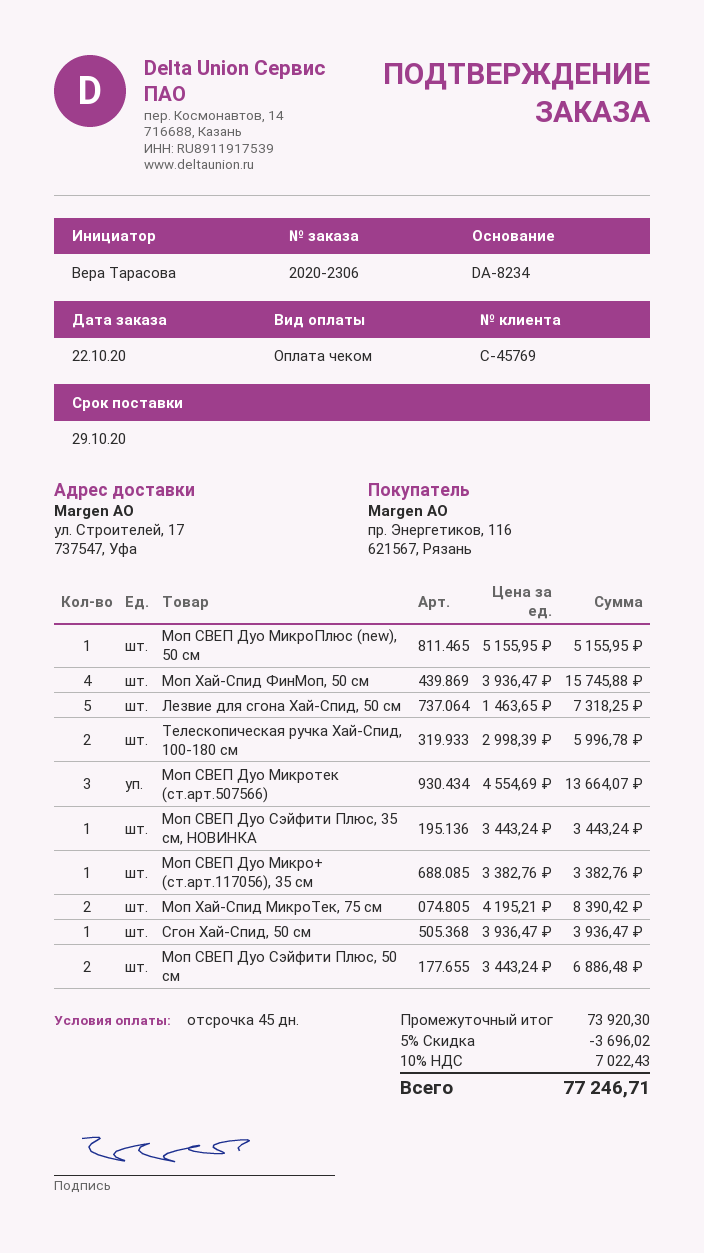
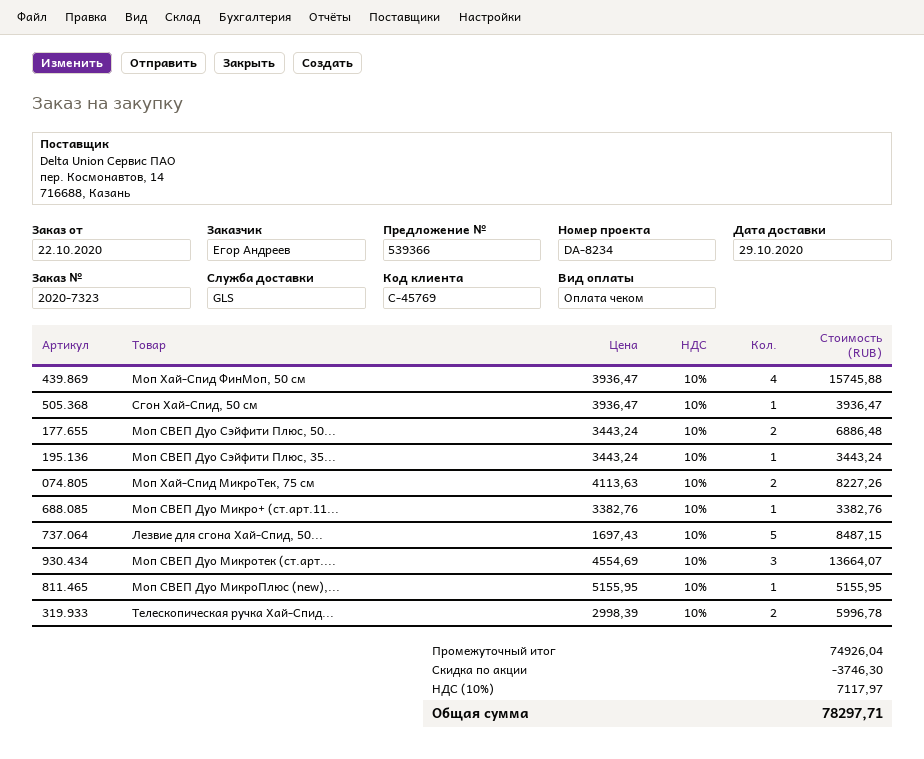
order number: 2020-2306 -> 2020-7323
ordered by: Вера Тарасова -> Егор Андреев
Лезвие для сгона Хай-Спид, 50 см: 5 x 1463.65 = 7318.25 -> 5 x 1697.43 = 8487.15
Моп Хай-Спид МикроТек, 75 см: 2 x 4195.21 = 8390.42 -> 2 x 4113.63 = 8227.26
subtotal: 73920.30 -> 74926.04
discount: 3696.02 -> 3746.30
tax: 10% = 7022.43 -> 10% = 7117.97
total: 77246.71 -> 78297.71

